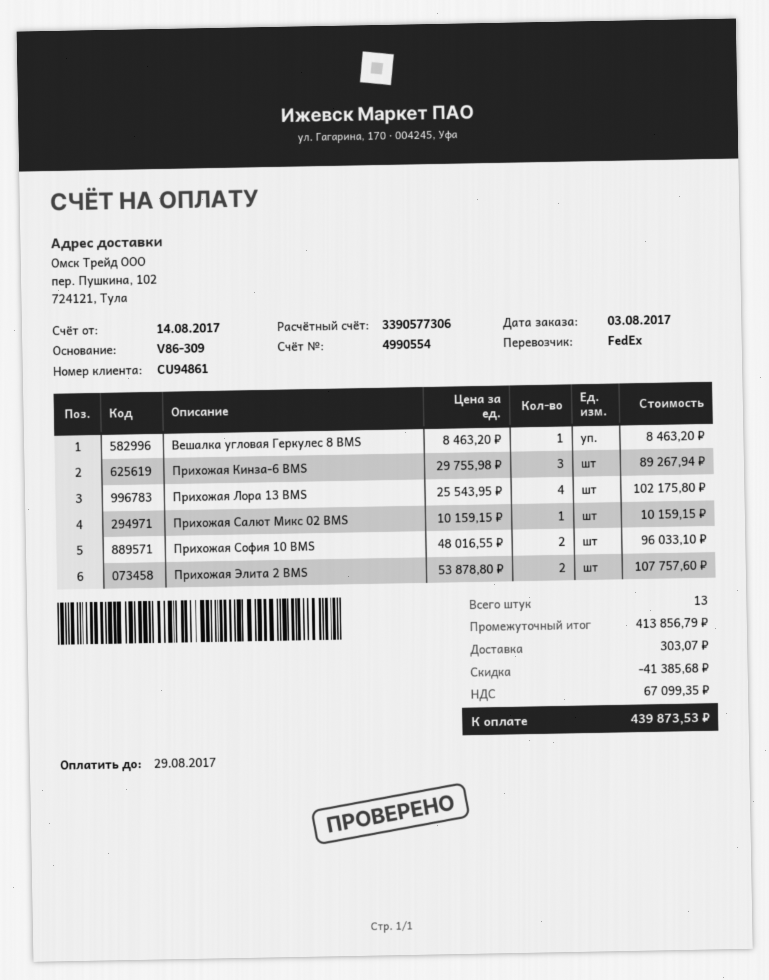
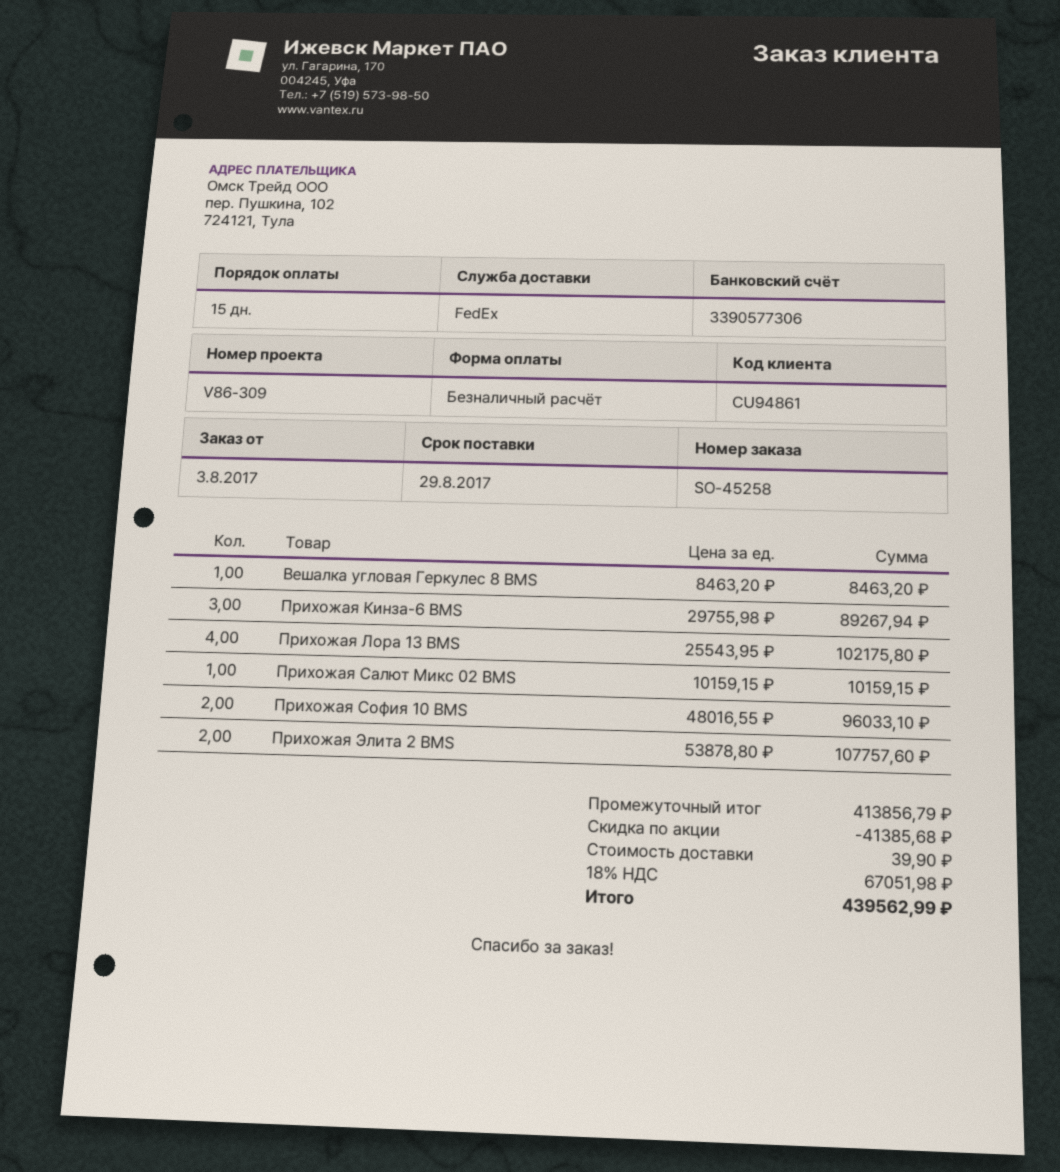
shipping: 303.07 -> 39.90
tax: 67099.35 -> 67051.98
total: 439873.53 -> 439562.99

